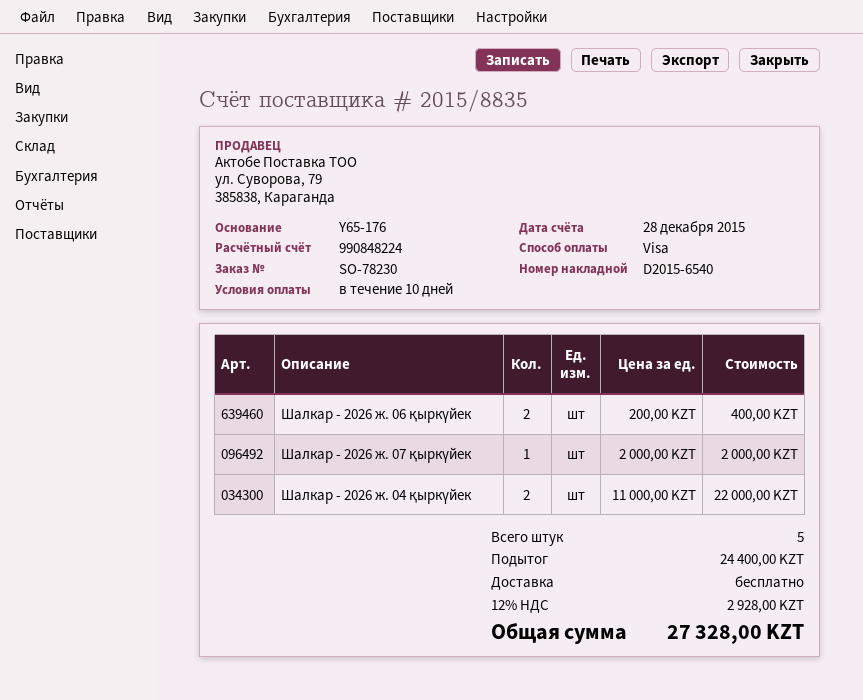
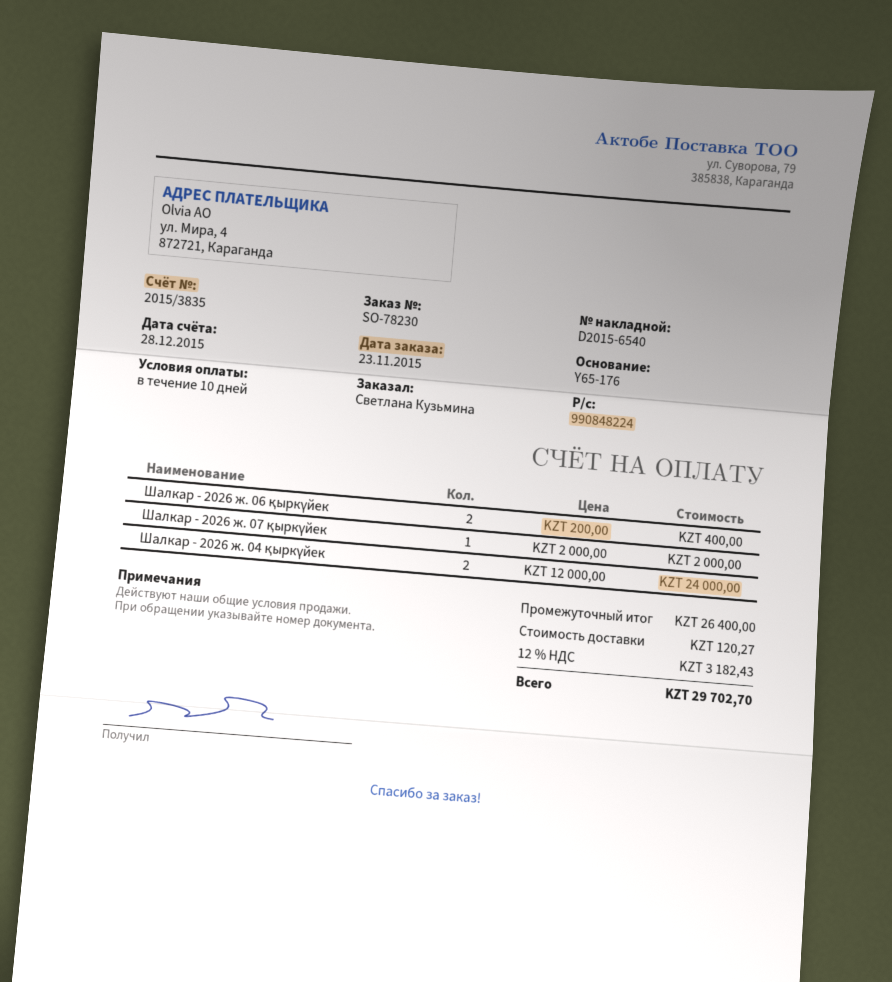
invoice number: 2015/8835 -> 2015/3835
Шалкар - 2026 ж. 04 қыркүйек: 2 x 11000.00 = 22000.00 -> 2 x 12000.00 = 24000.00
subtotal: 24400.00 -> 26400.00
shipping: 0.00 -> 120.27
tax: 12% = 2928.00 -> 12% = 3182.43
total: 27328.00 -> 29702.70

